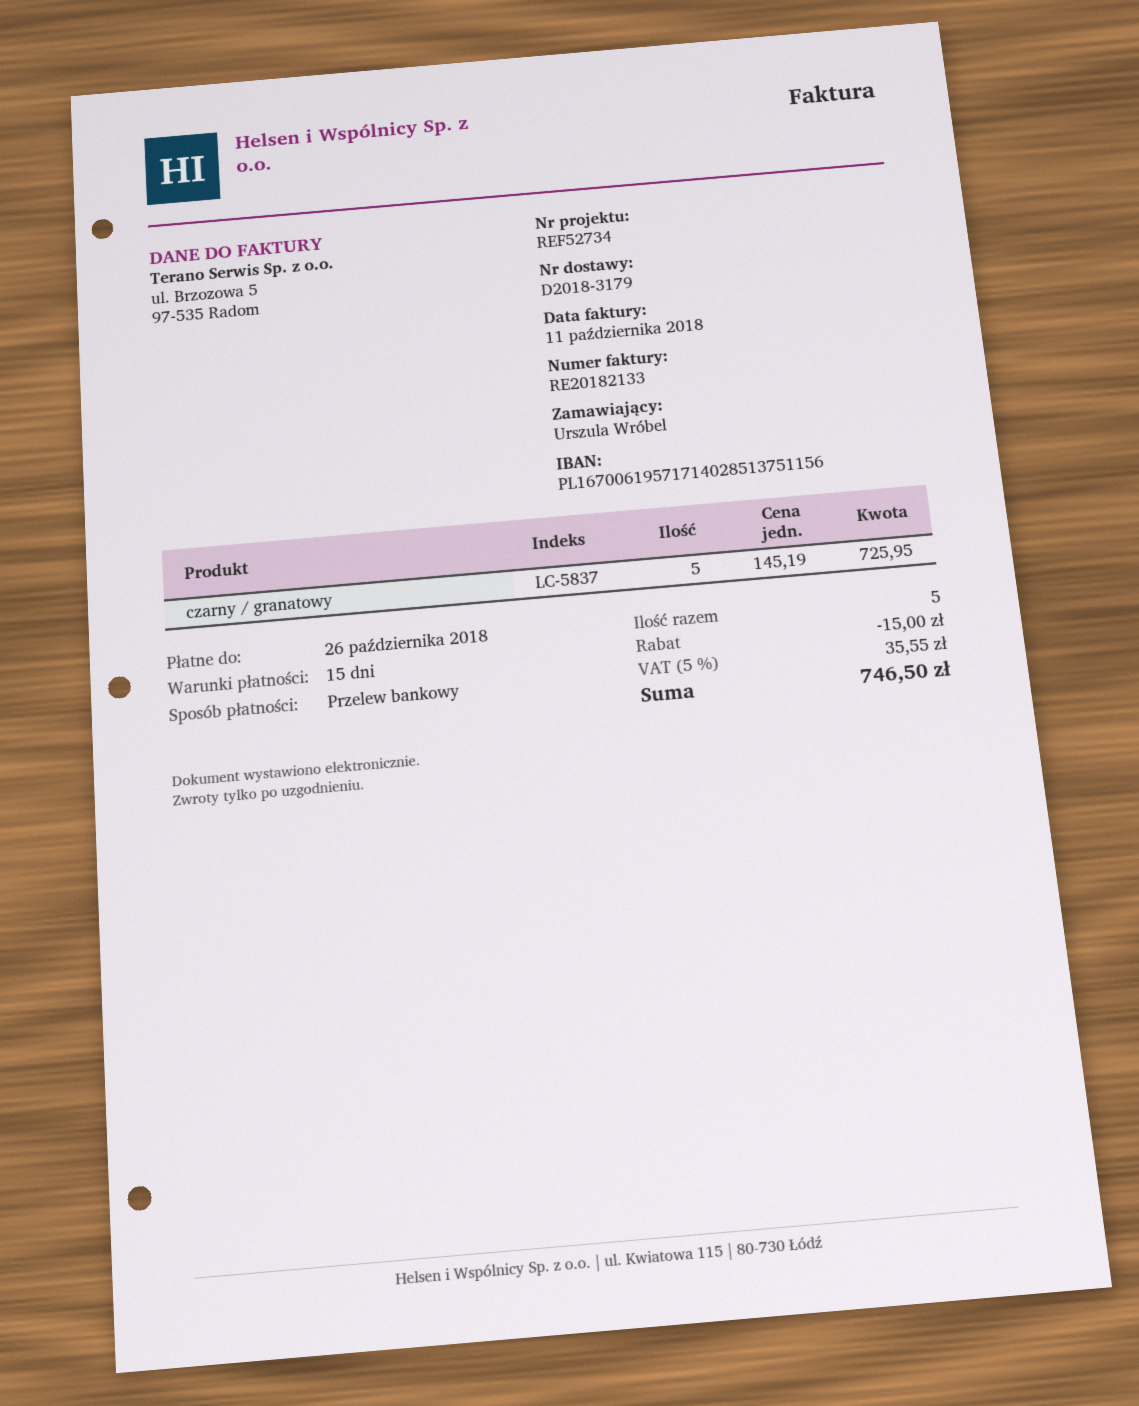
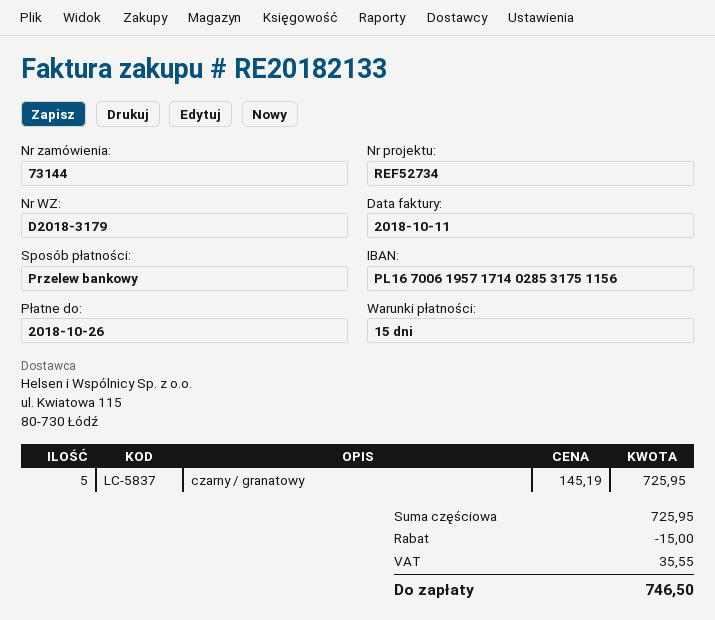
bank account: PL16700619571714028513751156 -> PL16700619571714028531751156

